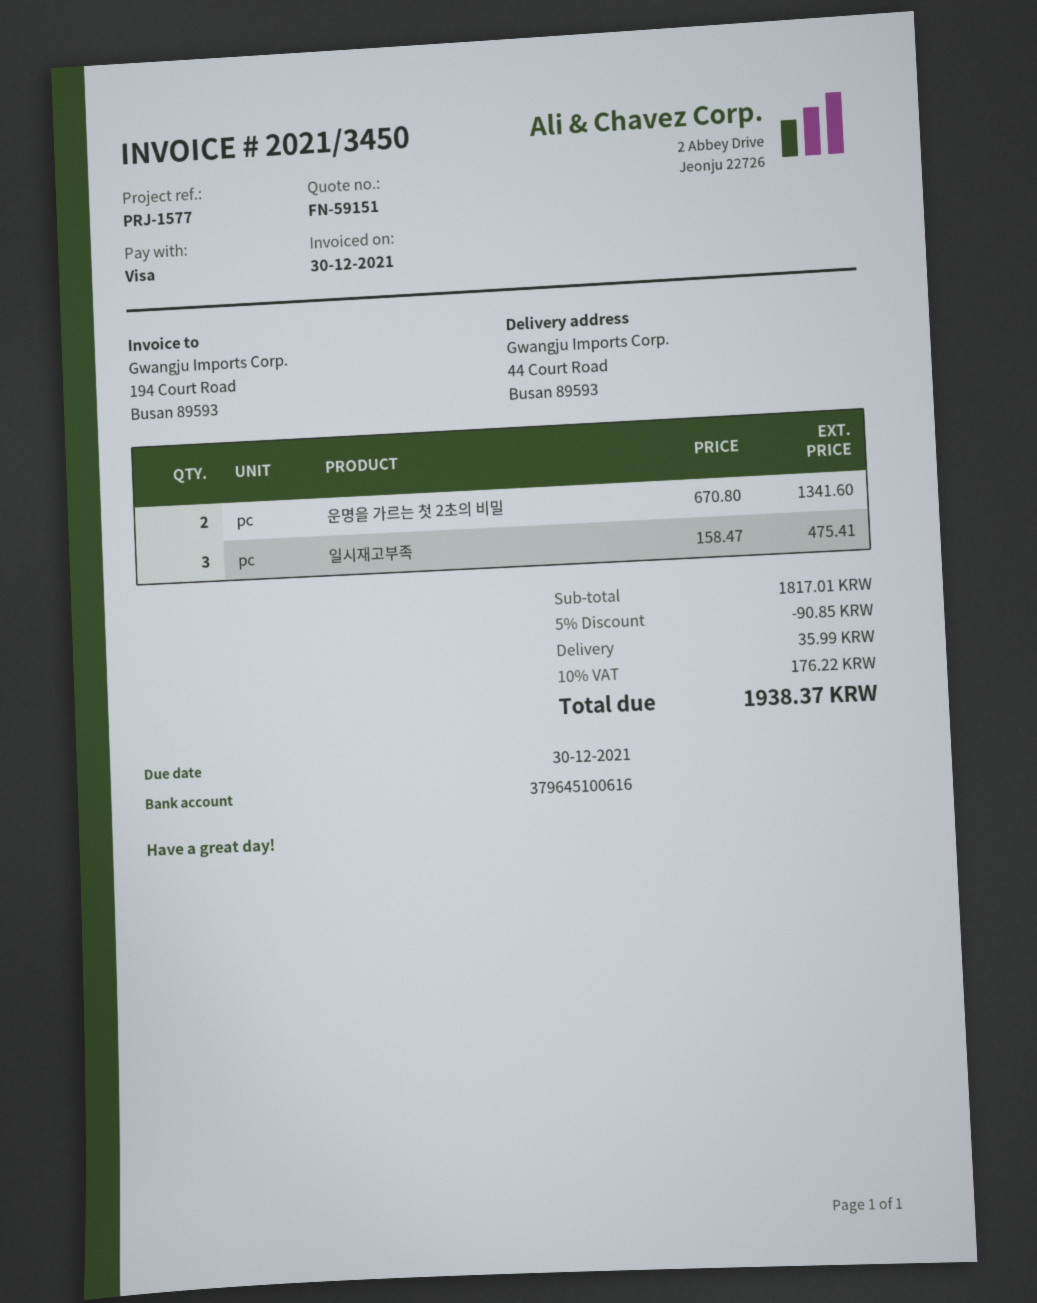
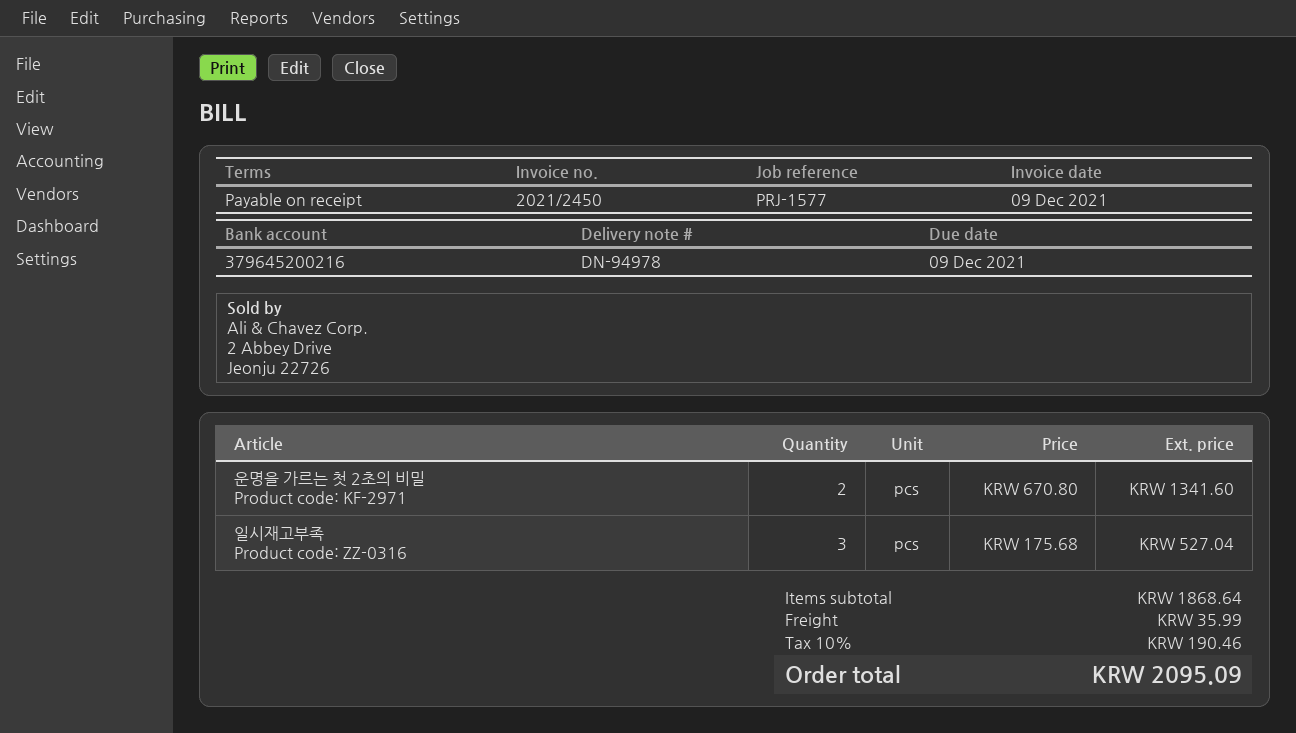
invoice number: 2021/3450 -> 2021/2450
invoice date: 2021-12-30 -> 2021-12-09
due date: 2021-12-30 -> 2021-12-09
bank account: 379645100616 -> 379645200216
일시재고부족: 3 x 158.47 = 475.41 -> 3 x 175.68 = 527.04
subtotal: 1817.01 -> 1868.64
discount: 5% = 90.85 -> none
tax: 10% = 176.22 -> 10% = 190.46
total: 1938.37 -> 2095.09

